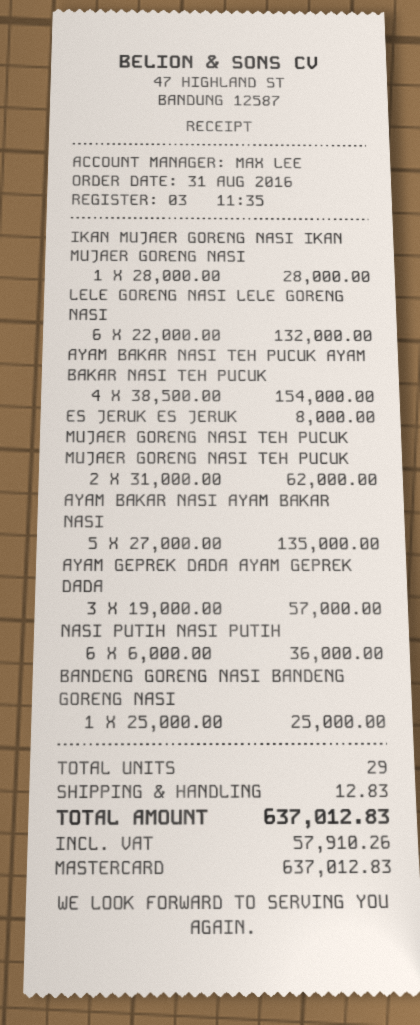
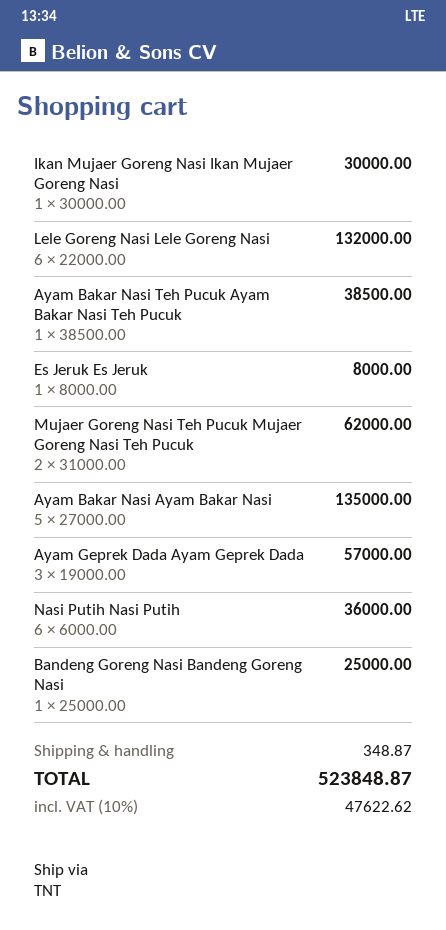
IKAN MUJAER GORENG NASI IKAN MUJAER GORENG NASI: 1 x 28000.00 = 28000.00 -> 1 x 30000.00 = 30000.00
AYAM BAKAR NASI TEH PUCUK AYAM BAKAR NASI TEH PUCUK: 4 x 38500.00 = 154000.00 -> 1 x 38500.00 = 38500.00
shipping: 12.83 -> 348.87
tax: 57910.26 -> 47622.62
total: 637012.83 -> 523848.87

